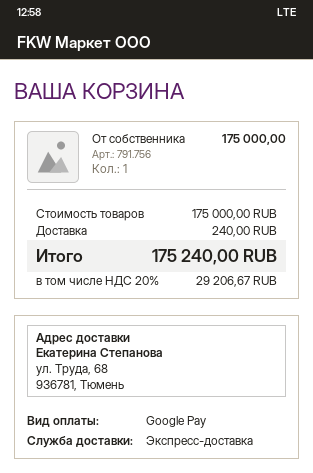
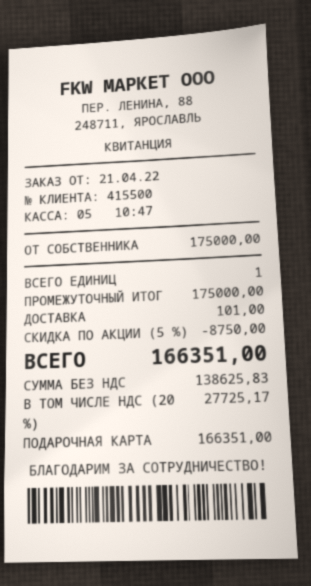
payment method: Google Pay -> gift card
discount: none -> 5% = 8750.00
shipping: 240.00 -> 101.00
tax: 20% = 29206.67 -> 20% = 27725.17
total: 175240.00 -> 166351.00

